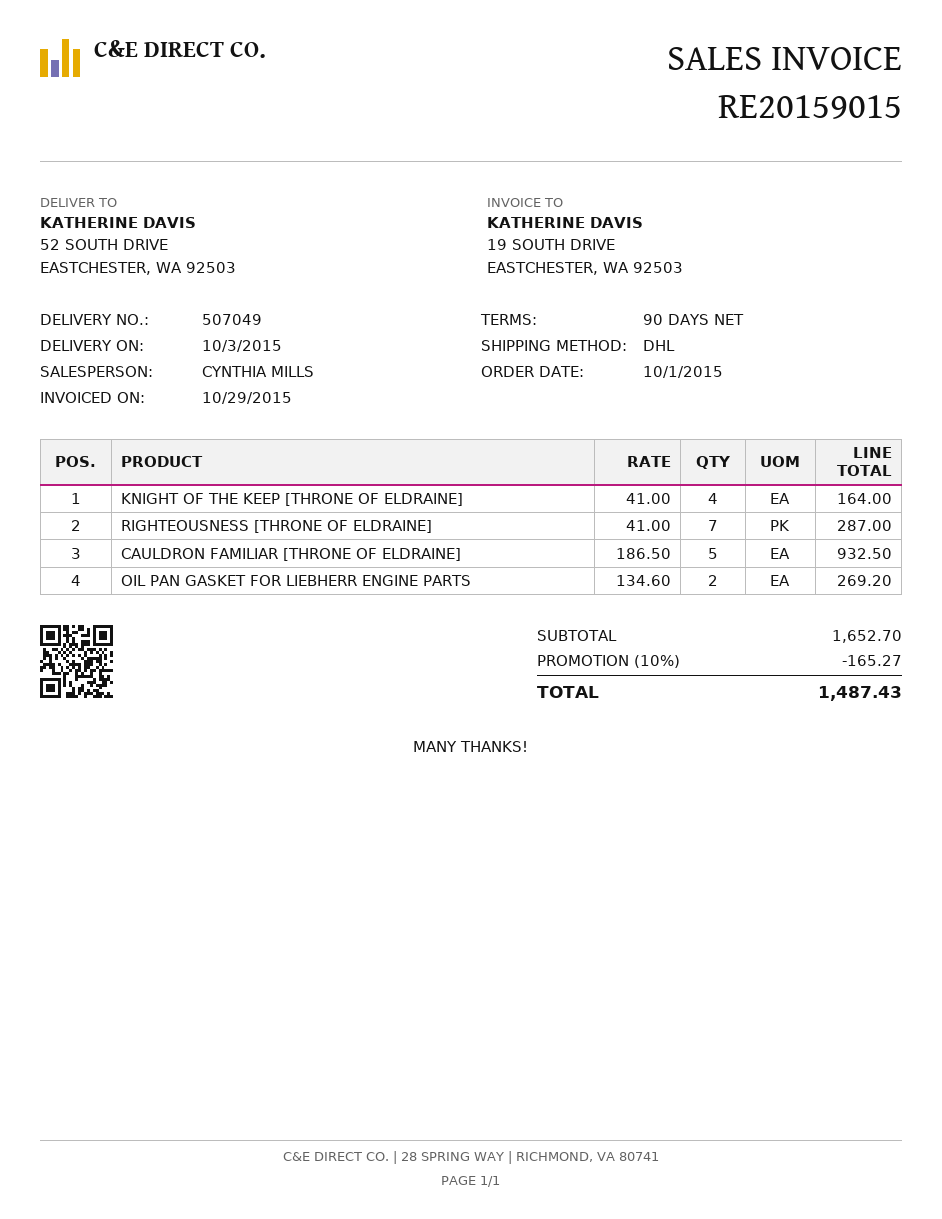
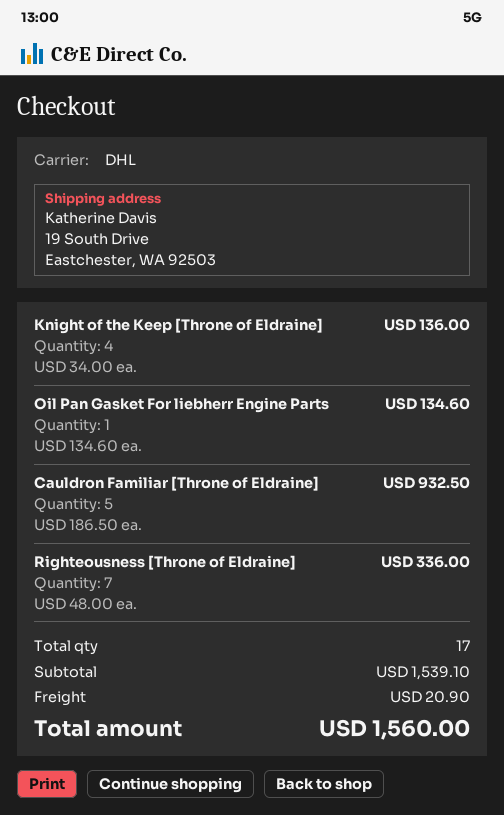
ship to: 52 SOUTH DRIVE, EASTCHESTER, WA 92503 -> 19 South Drive, Eastchester, WA 92503
KNIGHT OF THE KEEP [THRONE OF ELDRAINE]: 4 x 41.00 = 164.00 -> 4 x 34.00 = 136.00
RIGHTEOUSNESS [THRONE OF ELDRAINE]: 7 x 41.00 = 287.00 -> 7 x 48.00 = 336.00
OIL PAN GASKET FOR LIEBHERR ENGINE PARTS: 2 x 134.60 = 269.20 -> 1 x 134.60 = 134.60
subtotal: 1652.70 -> 1539.10
discount: 10% = 165.27 -> none
shipping: none -> 20.90
total: 1487.43 -> 1560.00

